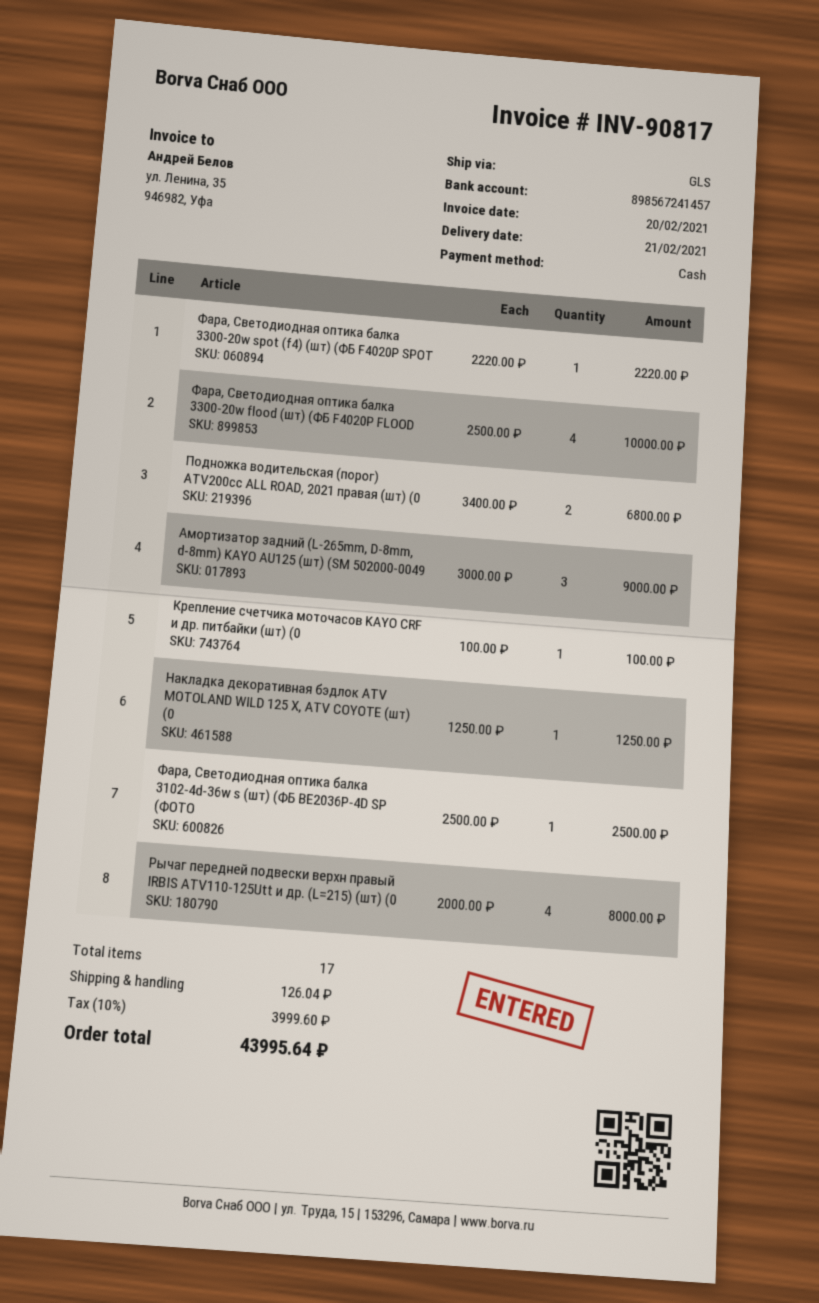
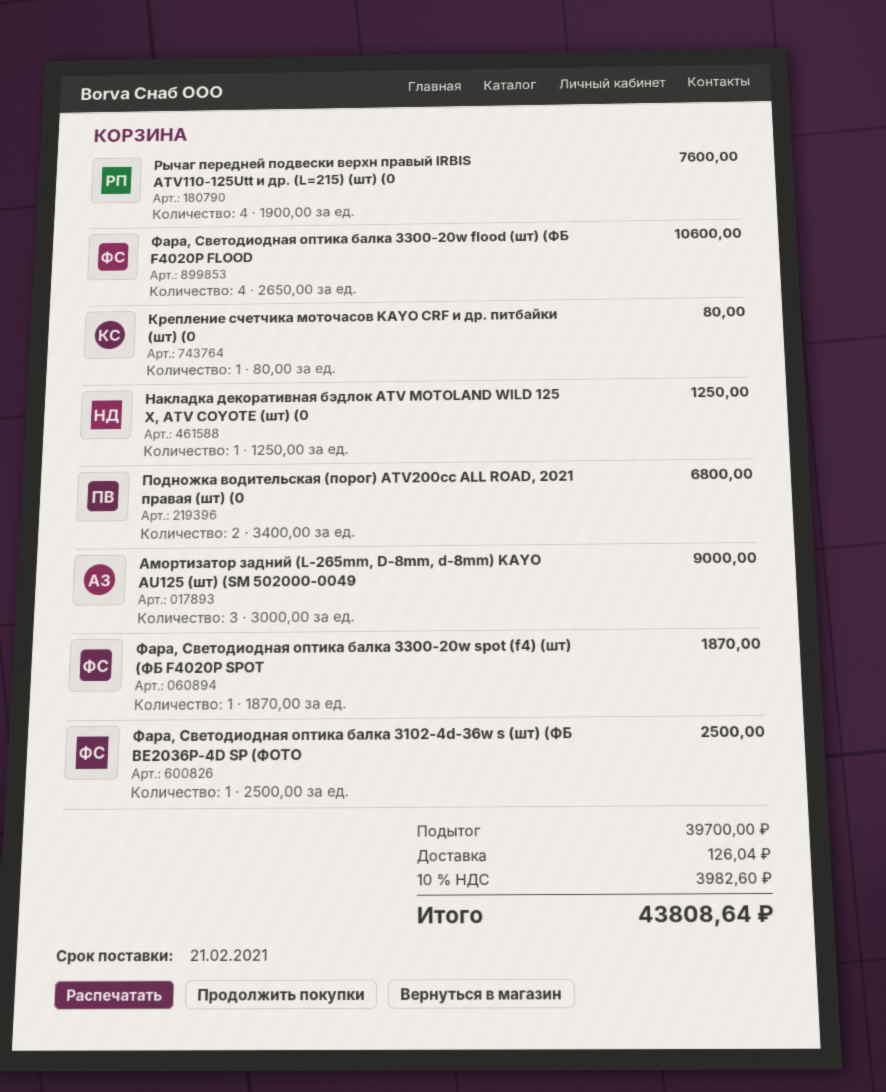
Фара, Светодиодная оптика балка 3300-20w spot (f4) (шт) (ФБ F4020P SPOT: 1 x 2220.00 = 2220.00 -> 1 x 1870.00 = 1870.00
Фара, Светодиодная оптика балка 3300-20w flood (шт) (ФБ F4020P FLOOD: 4 x 2500.00 = 10000.00 -> 4 x 2650.00 = 10600.00
Крепление счетчика моточасов KAYO CRF и др. питбайки (шт) (0: 1 x 100.00 = 100.00 -> 1 x 80.00 = 80.00
Рычаг передней подвески верхн правый IRBIS ATV110-125Utt и др. (L=215) (шт) (0: 4 x 2000.00 = 8000.00 -> 4 x 1900.00 = 7600.00
tax: 10% = 3999.60 -> 10% = 3982.60
total: 43995.64 -> 43808.64

